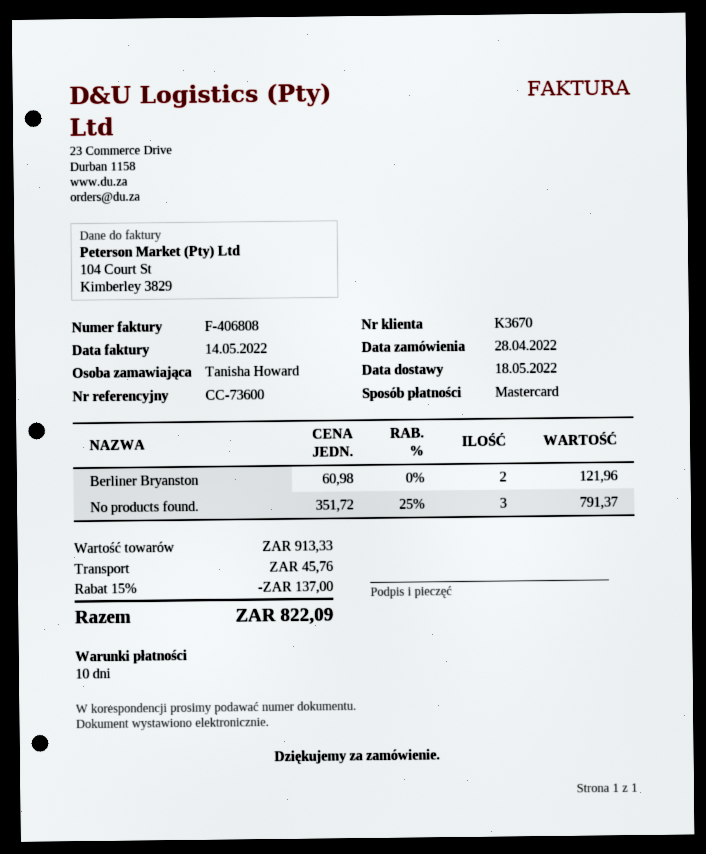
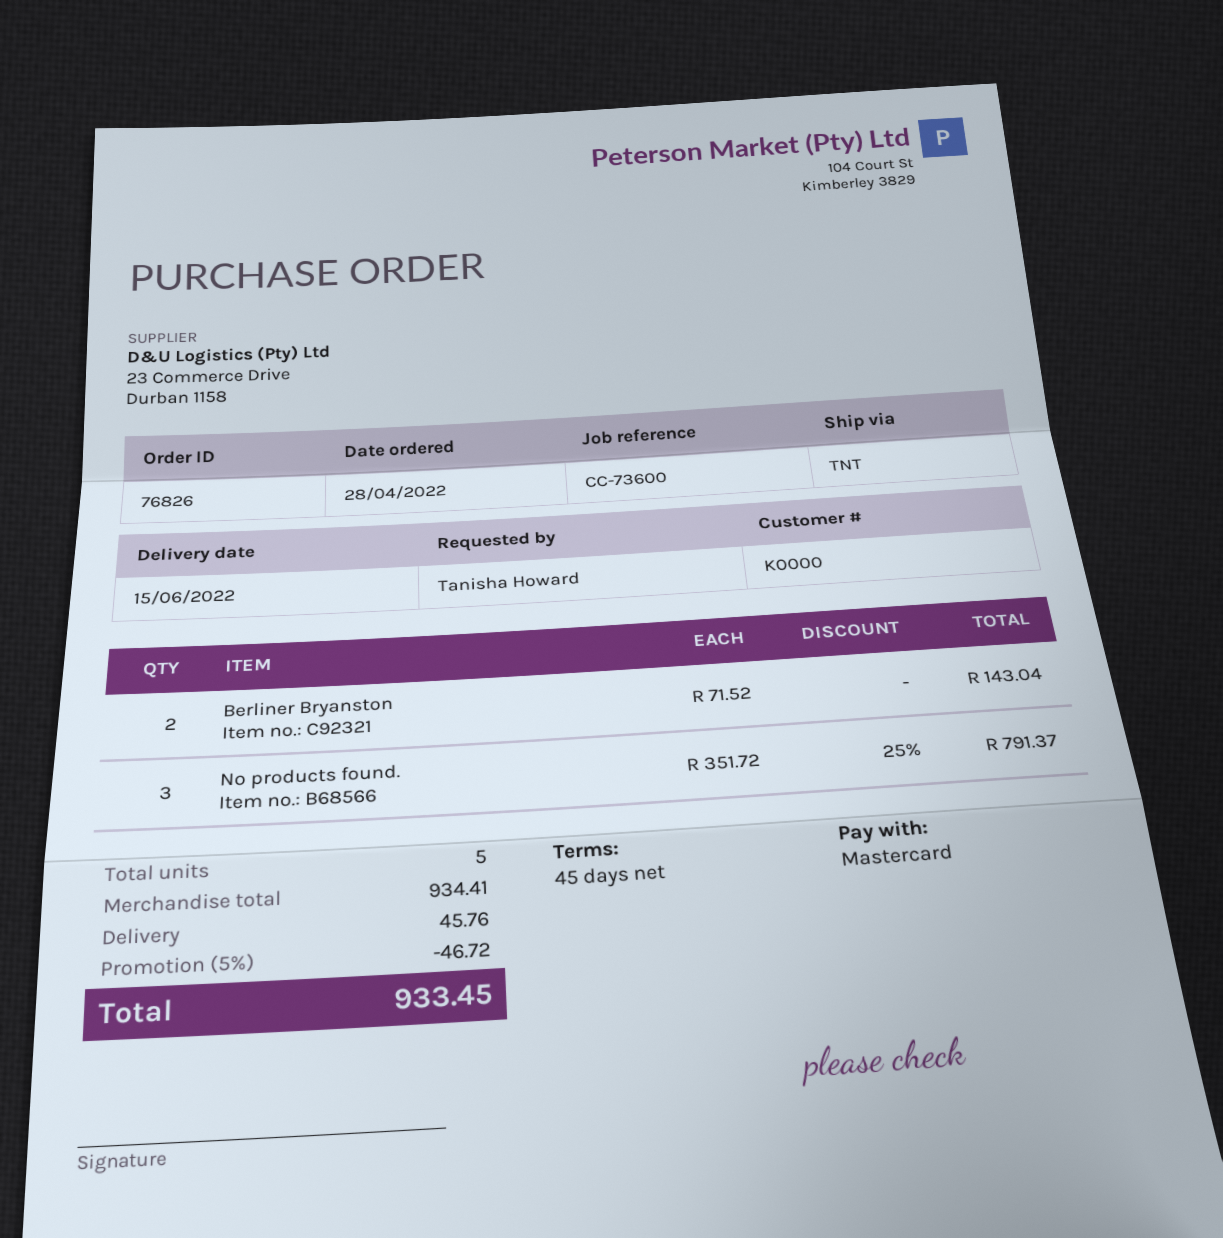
delivery date: 2022-05-18 -> 2022-06-15
payment terms: 10 days -> 45 days
customer number: K3670 -> K0000
Berliner Bryanston: 2 x 60.98 = 121.96 -> 2 x 71.52 = 143.04
subtotal: 913.33 -> 934.41
discount: 15% = 137.00 -> 5% = 46.72
total: 822.09 -> 933.45

